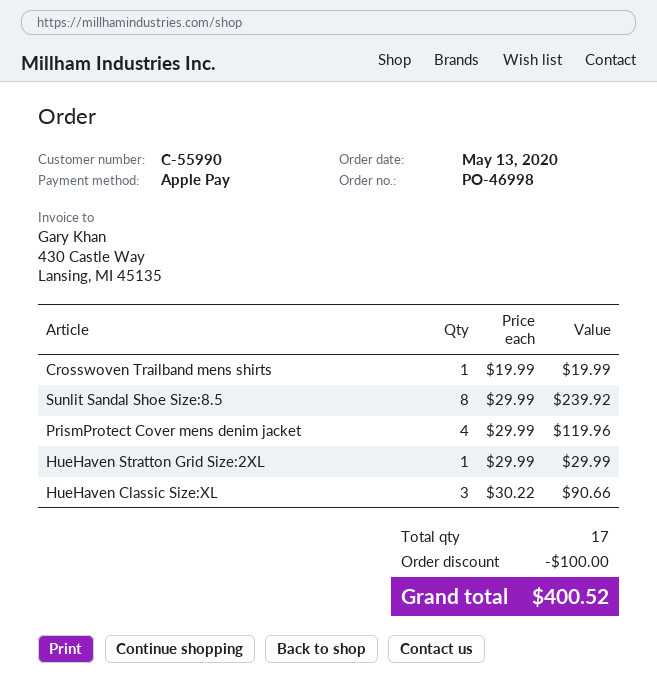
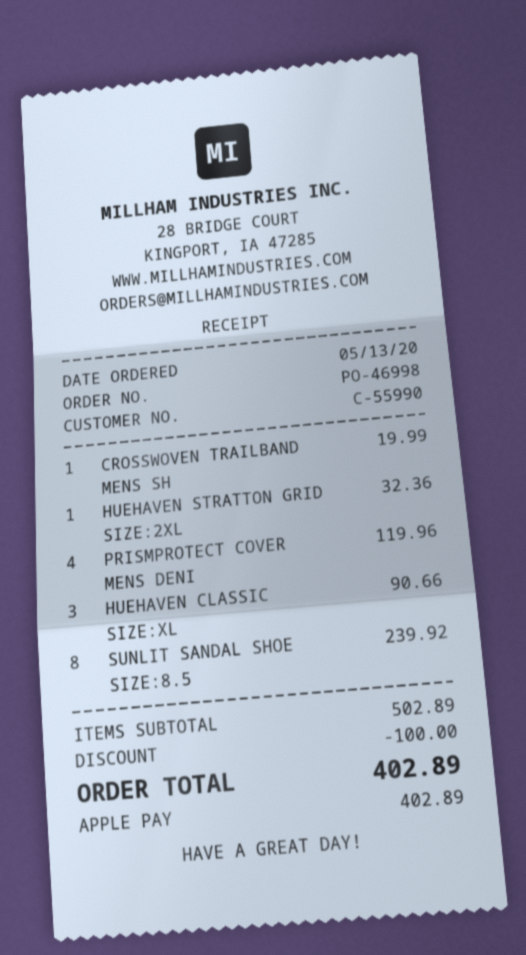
HueHaven Stratton Grid Size:2XL: 1 for 29.99 -> 1 for 32.36
total: 400.52 -> 402.89

